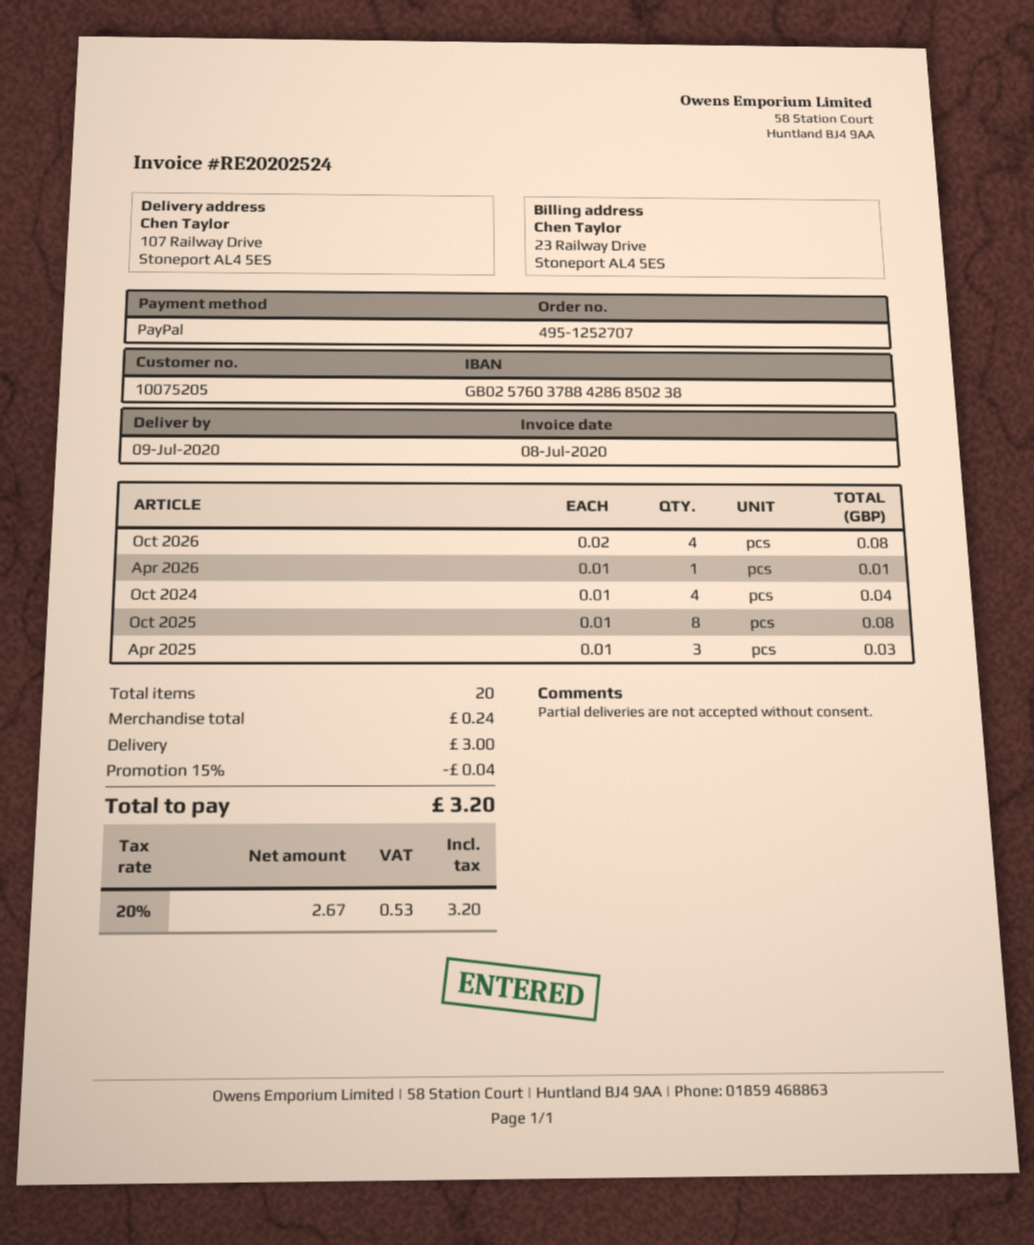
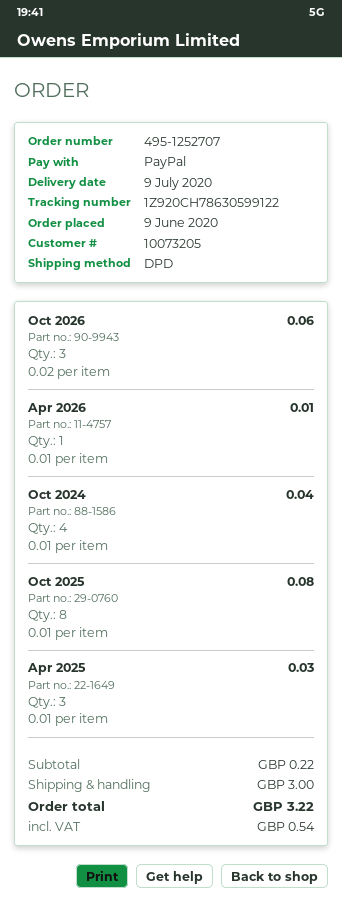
customer number: 10075205 -> 10073205
Oct 2026: 4 x 0.02 = 0.08 -> 3 x 0.02 = 0.06
subtotal: 0.24 -> 0.22
discount: 15% = 0.04 -> none
tax: 0.53 -> 0.54
total: 3.20 -> 3.22

